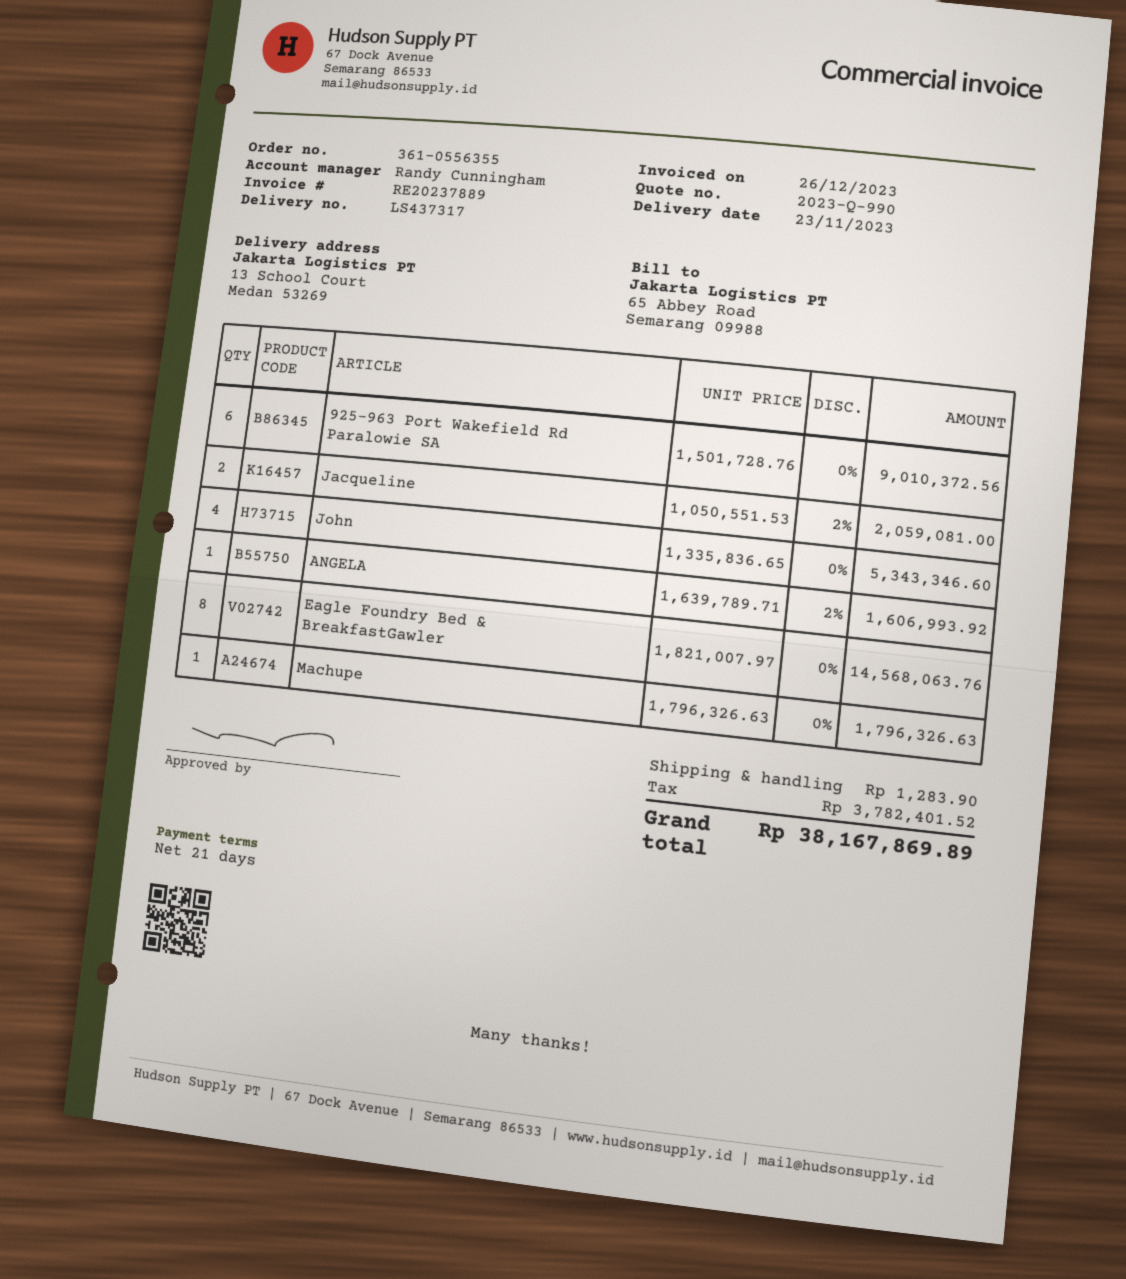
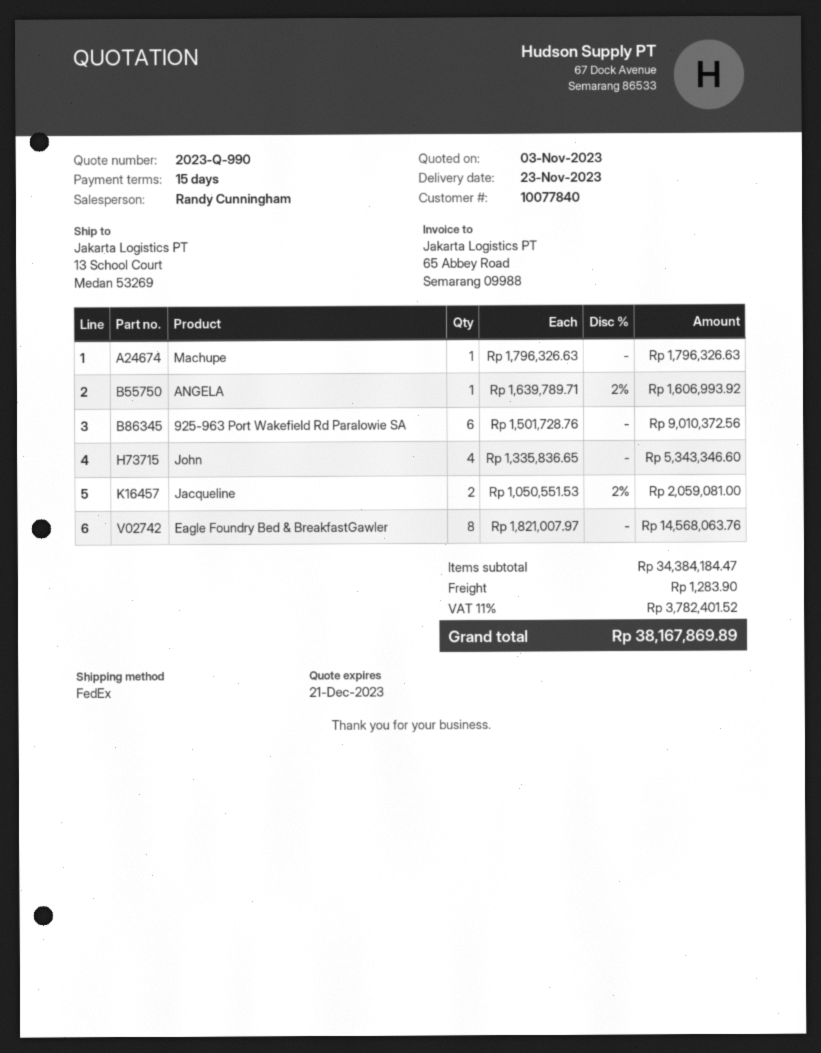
payment terms: 21 days -> 15 days

